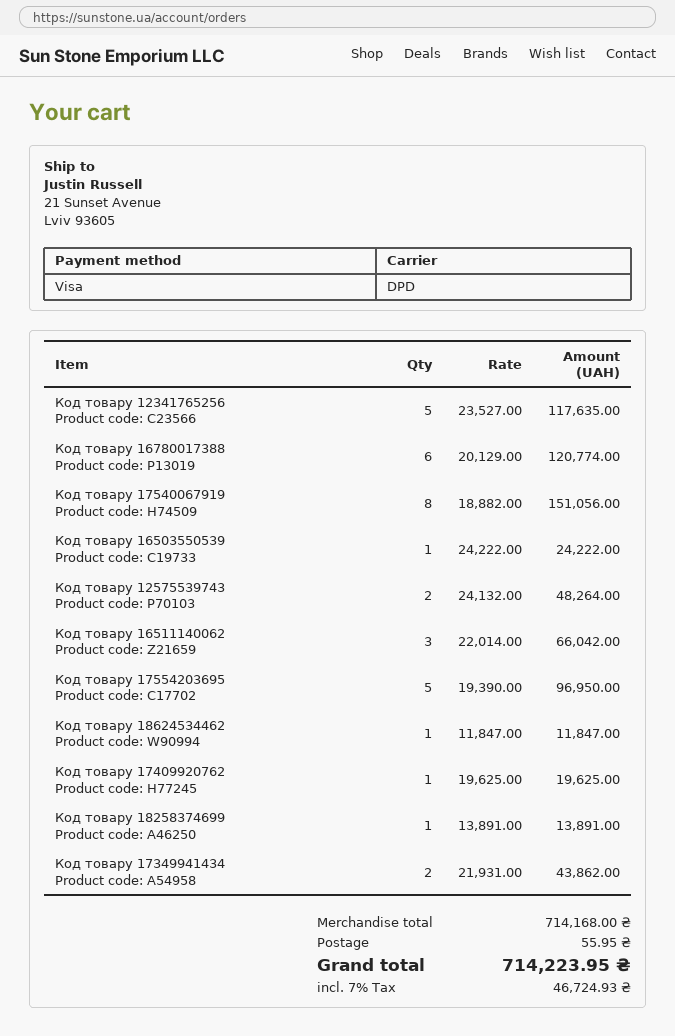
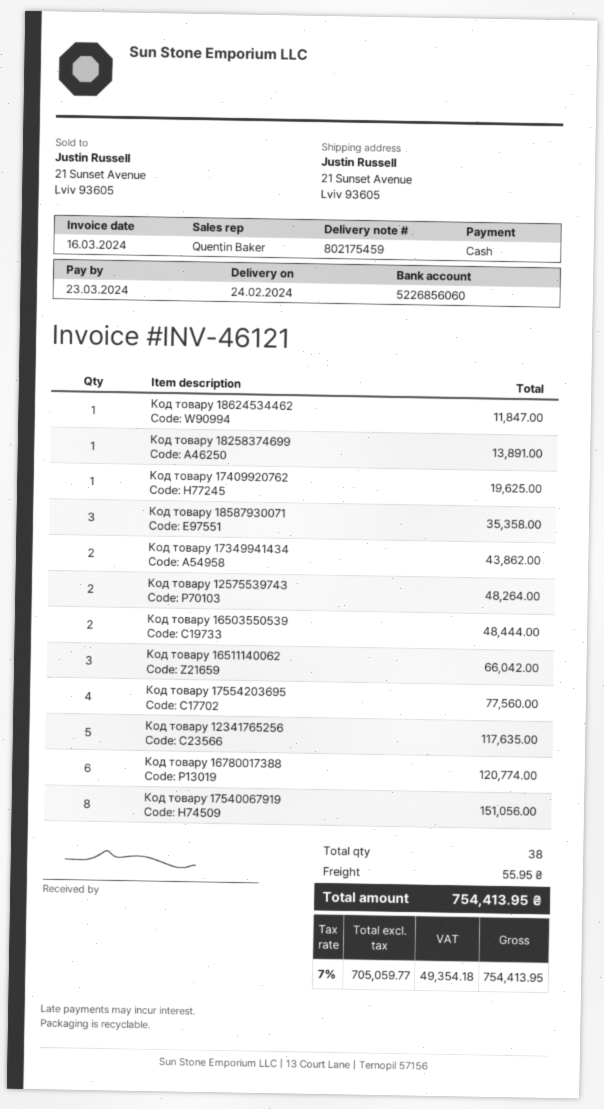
payment method: Visa -> cash
Код товару 16503550539: 1 for 24222.00 -> 2 for 48444.00
Код товару 17554203695: 5 for 96950.00 -> 4 for 77560.00
Код товару 18587930071: none -> 3 for 35358.00
tax: 7% = 46724.93 -> 7% = 49354.18
total: 714223.95 -> 754413.95

